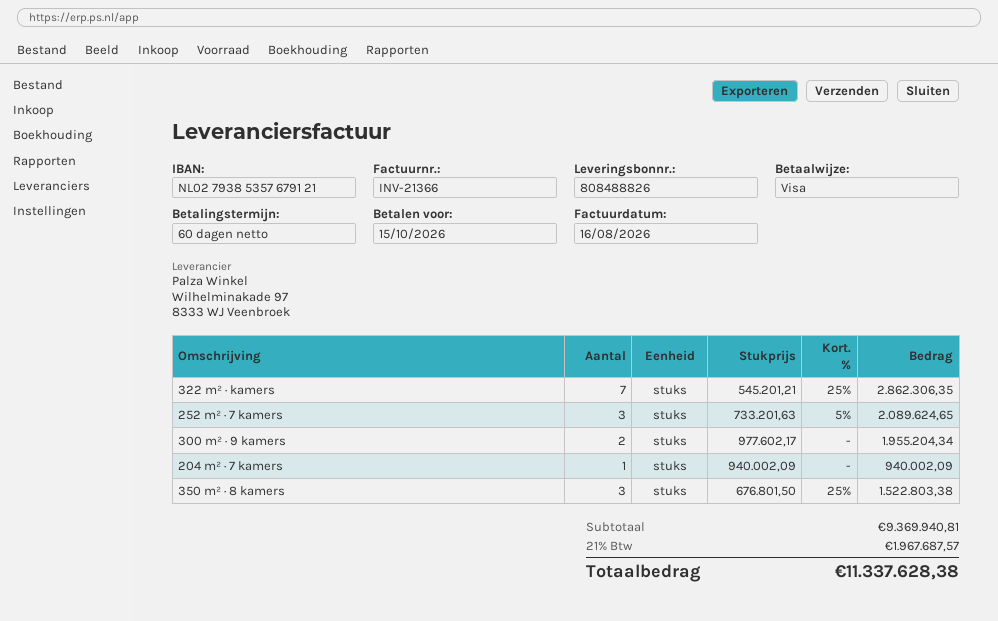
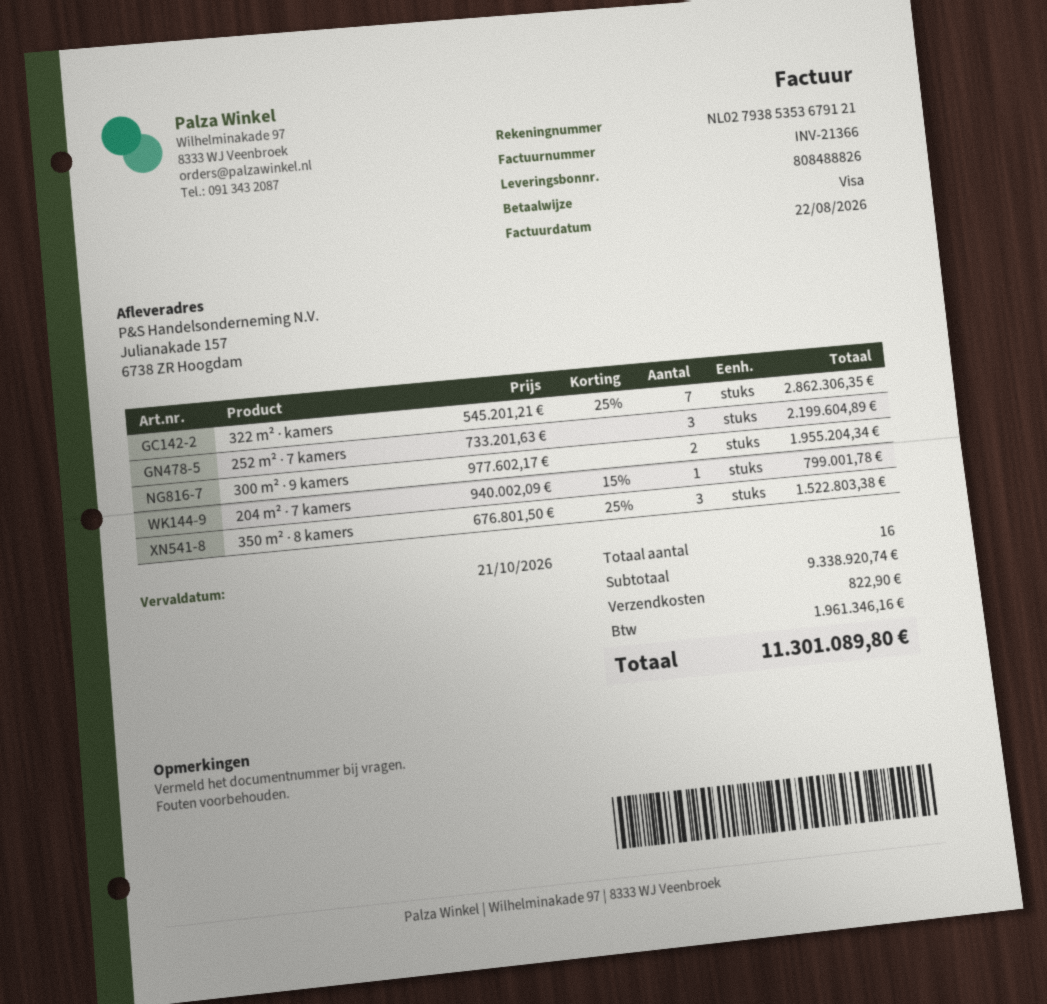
invoice date: 2026-08-16 -> 2026-08-22
due date: 2026-10-15 -> 2026-10-21
bank account: NL0279385357679121 -> NL0279385353679121
252 m² · 7 kamers: 3 x 733201.63 - 5% = 2089624.65 -> 3 x 733201.63 = 2199604.89
204 m² · 7 kamers: 1 x 940002.09 = 940002.09 -> 1 x 940002.09 - 15% = 799001.78
subtotal: 9369940.81 -> 9338920.74
shipping: none -> 822.90
tax: 1967687.57 -> 1961346.16
total: 11337628.38 -> 11301089.80

